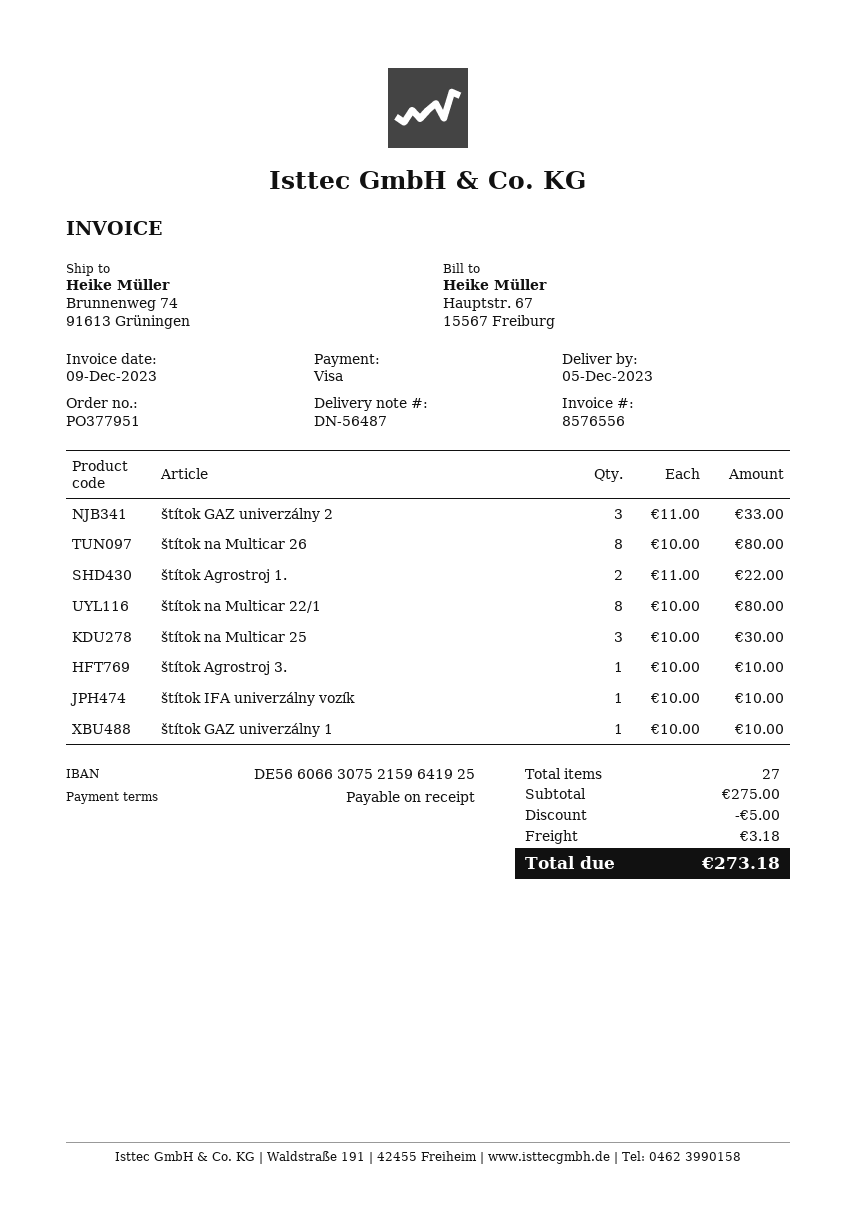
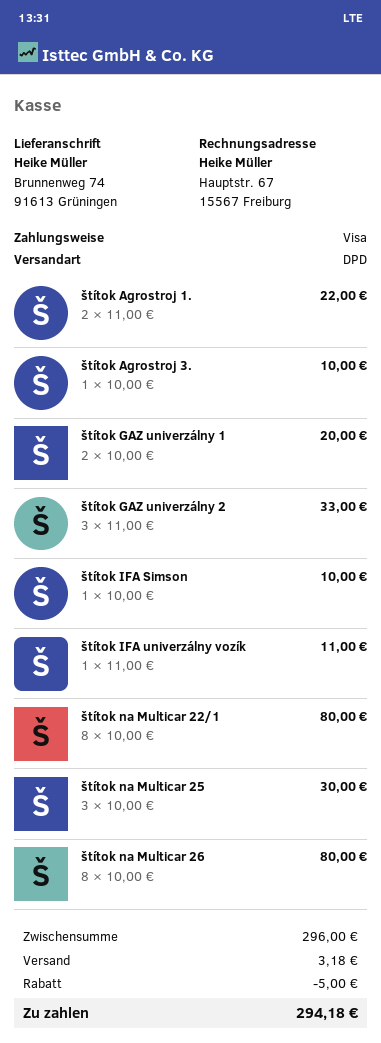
štítok IFA univerzálny vozík: 1 x 10.00 = 10.00 -> 1 x 11.00 = 11.00
štítok GAZ univerzálny 1: 1 x 10.00 = 10.00 -> 2 x 10.00 = 20.00
štítok IFA Simson: none -> 1 x 10.00 = 10.00
subtotal: 275.00 -> 296.00
total: 273.18 -> 294.18

